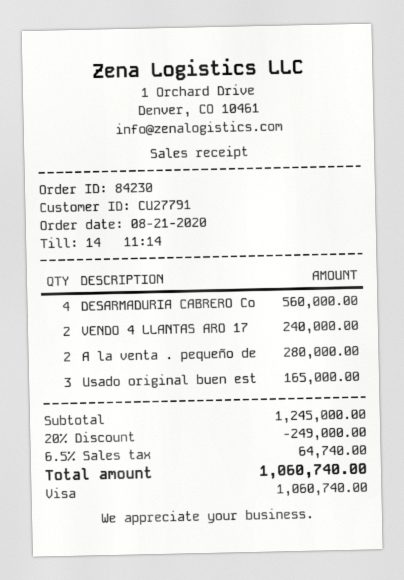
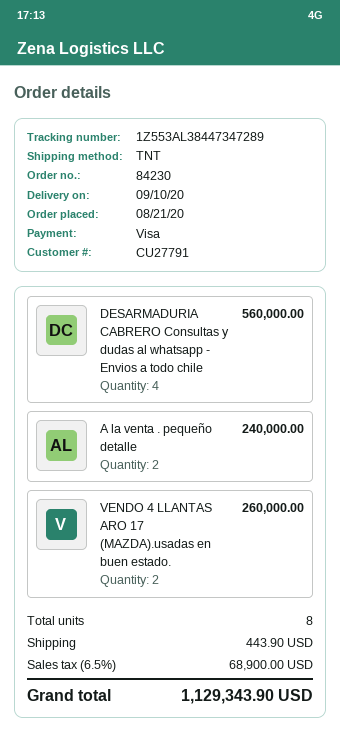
VENDO 4 LLANTAS ARO 17: 2 for 240000.00 -> 2 for 260000.00
A la venta . pequeño de: 2 for 280000.00 -> 2 for 240000.00
Usado original buen est: 3 for 165000.00 -> none
discount: 20% = 249000.00 -> none
shipping: none -> 443.90
tax: 6.5% = 64740.00 -> 6.5% = 68900.00
total: 1060740.00 -> 1129343.90

